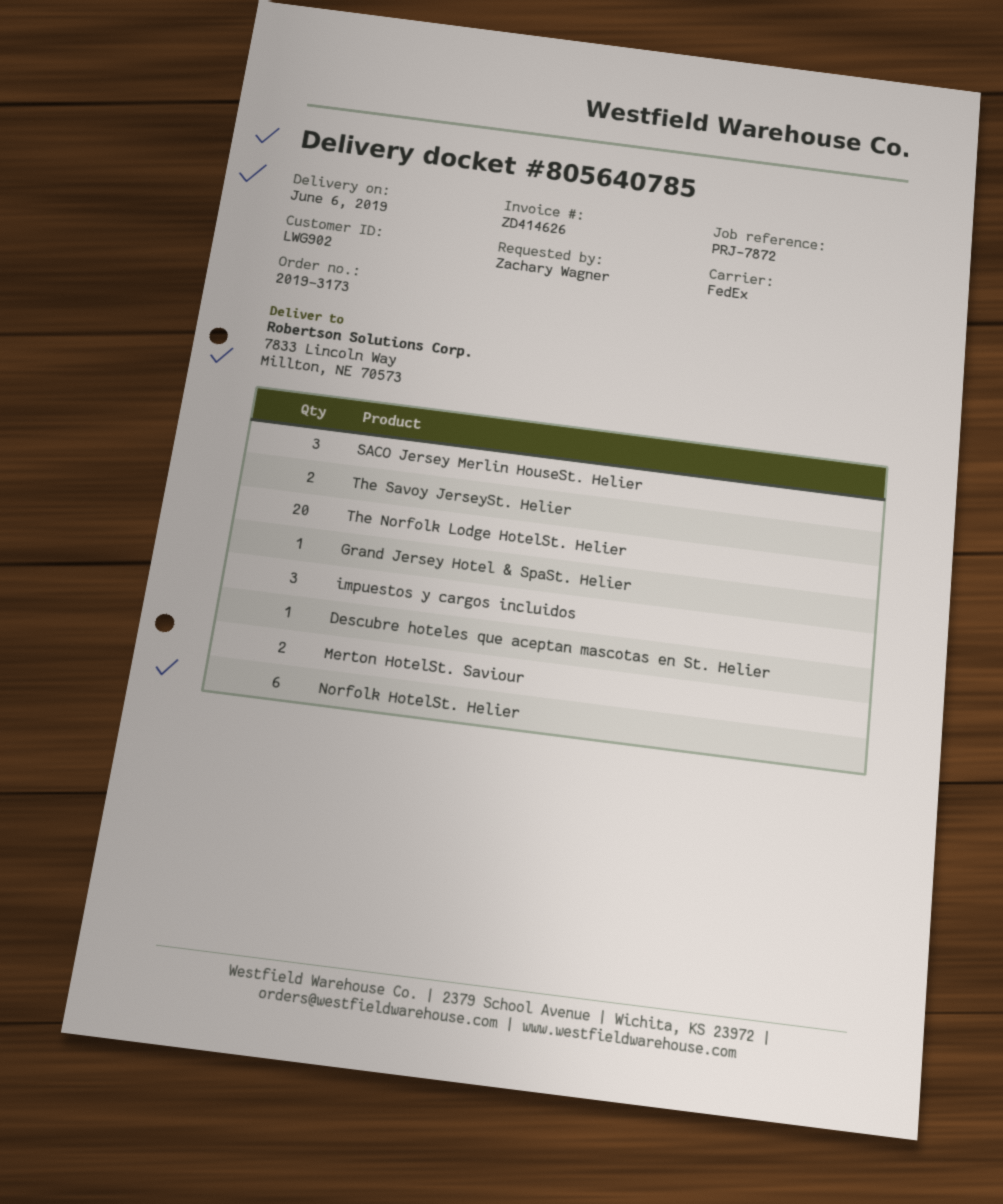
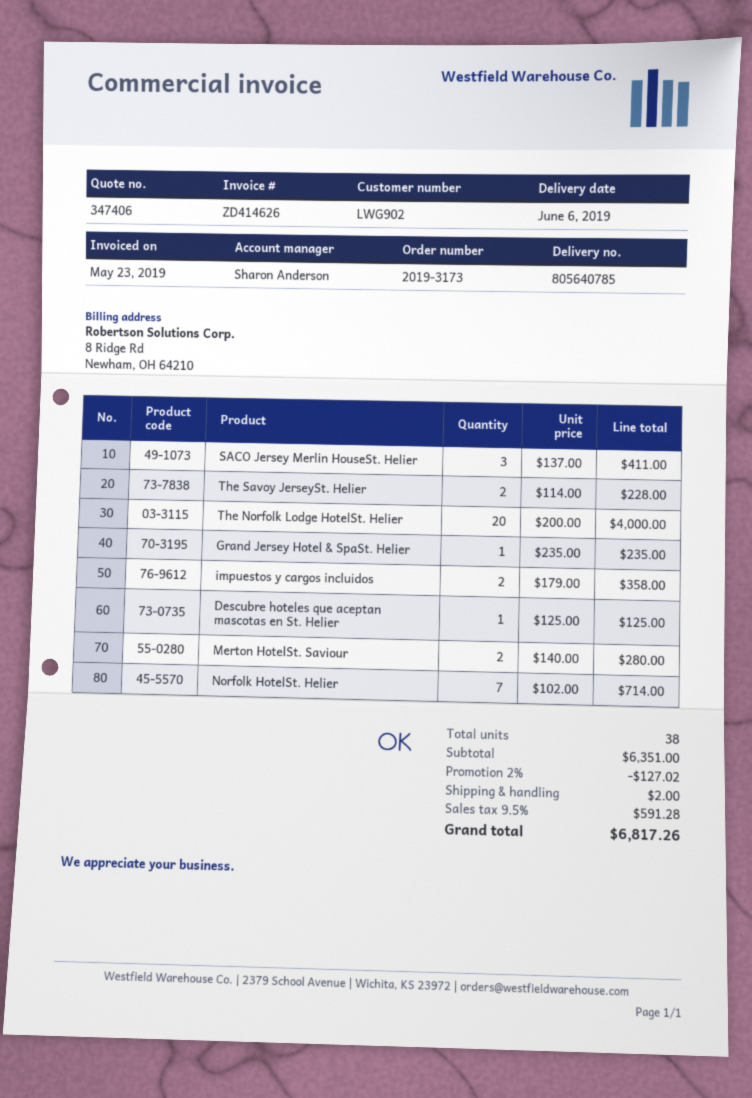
impuestos y cargos incluidos: 3 -> 2
Norfolk HotelSt. Helier: 6 -> 7

